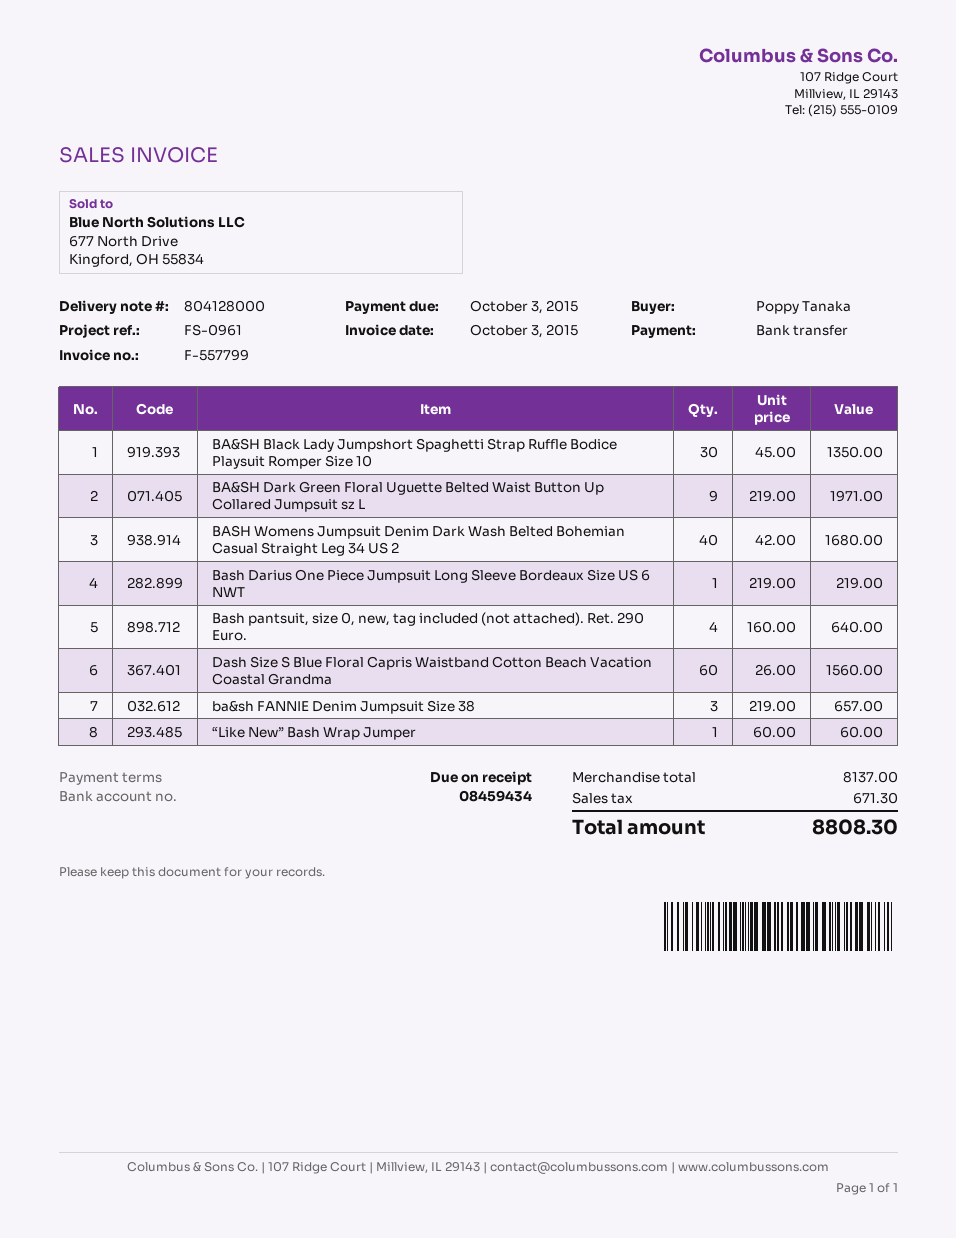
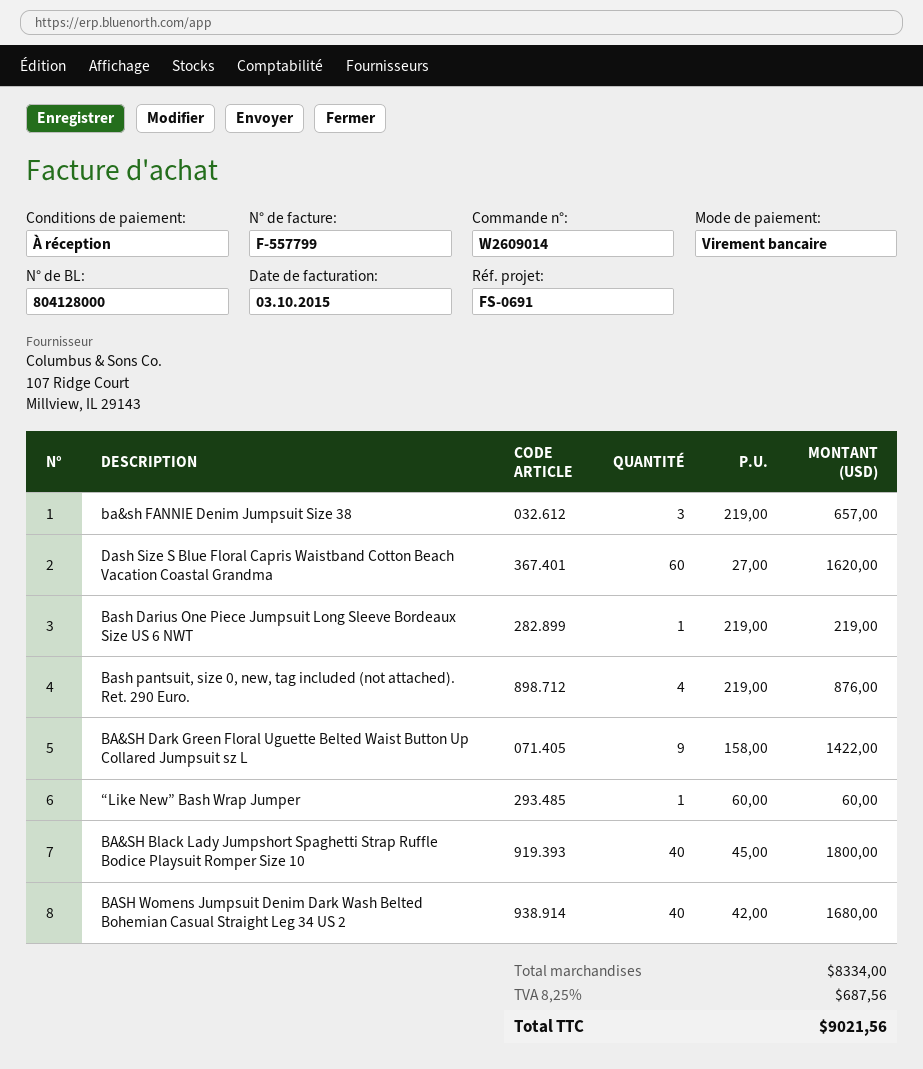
reference: FS-0961 -> FS-0691
BA&SH Black Lady Jumpshort Spaghetti Strap Ruffle Bodice Playsuit Romper Size 10: 30 x 45.00 = 1350.00 -> 40 x 45.00 = 1800.00
BA&SH Dark Green Floral Uguette Belted Waist Button Up Collared Jumpsuit sz L: 9 x 219.00 = 1971.00 -> 9 x 158.00 = 1422.00
Bash pantsuit, size 0, new, tag included (not attached). Ret. 290 Euro.: 4 x 160.00 = 640.00 -> 4 x 219.00 = 876.00
Dash Size S Blue Floral Capris Waistband Cotton Beach Vacation Coastal Grandma: 60 x 26.00 = 1560.00 -> 60 x 27.00 = 1620.00
subtotal: 8137.00 -> 8334.00
tax: 671.30 -> 687.56
total: 8808.30 -> 9021.56

